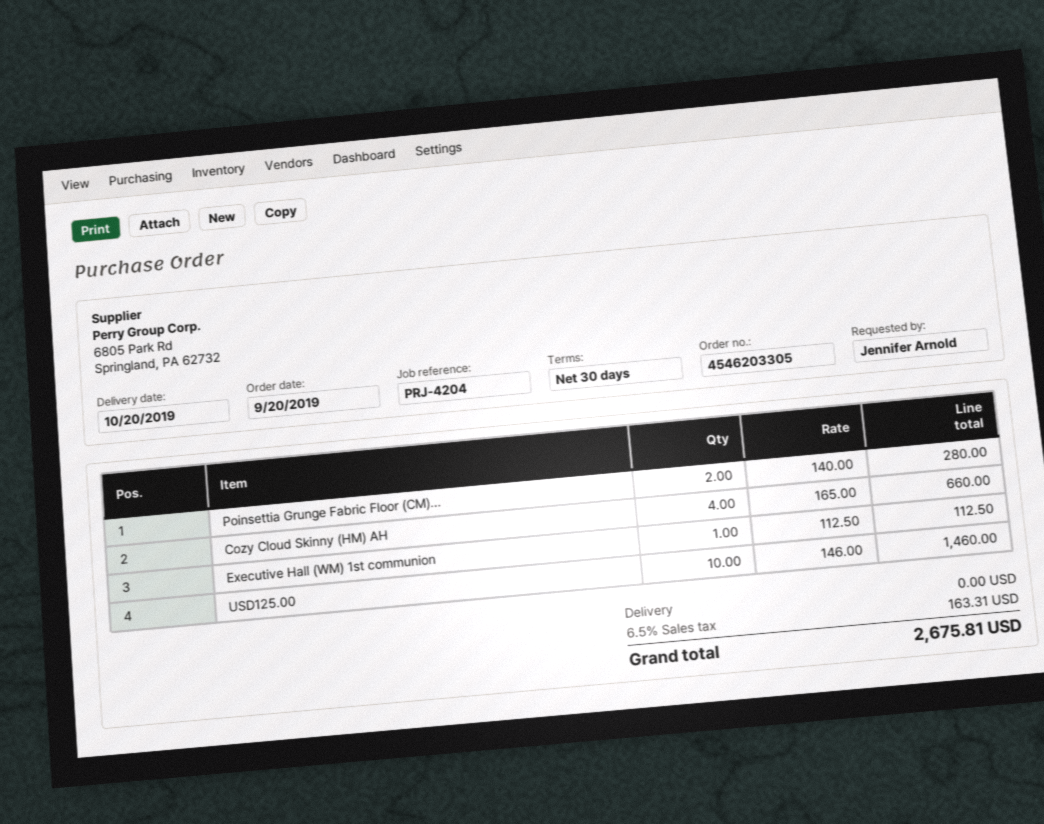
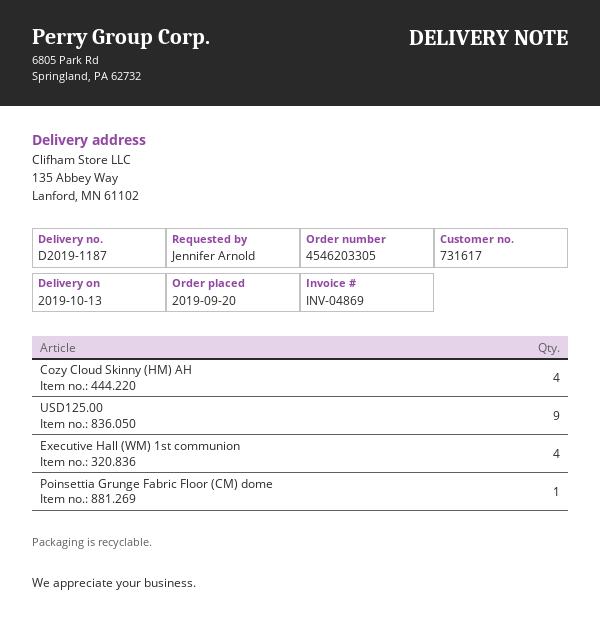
delivery date: 2019-10-20 -> 2019-10-13
Poinsettia Grunge Fabric Floor (CM)...: 2 -> 1
Executive Hall (WM) 1st communion: 1 -> 4
USD125.00: 10 -> 9

